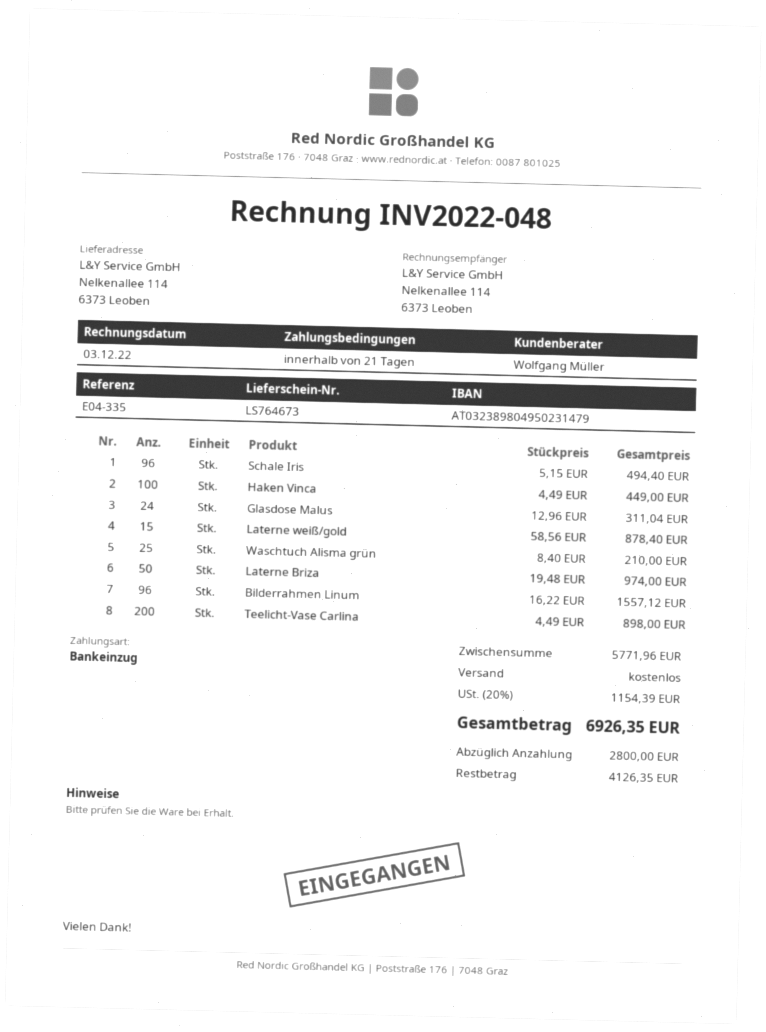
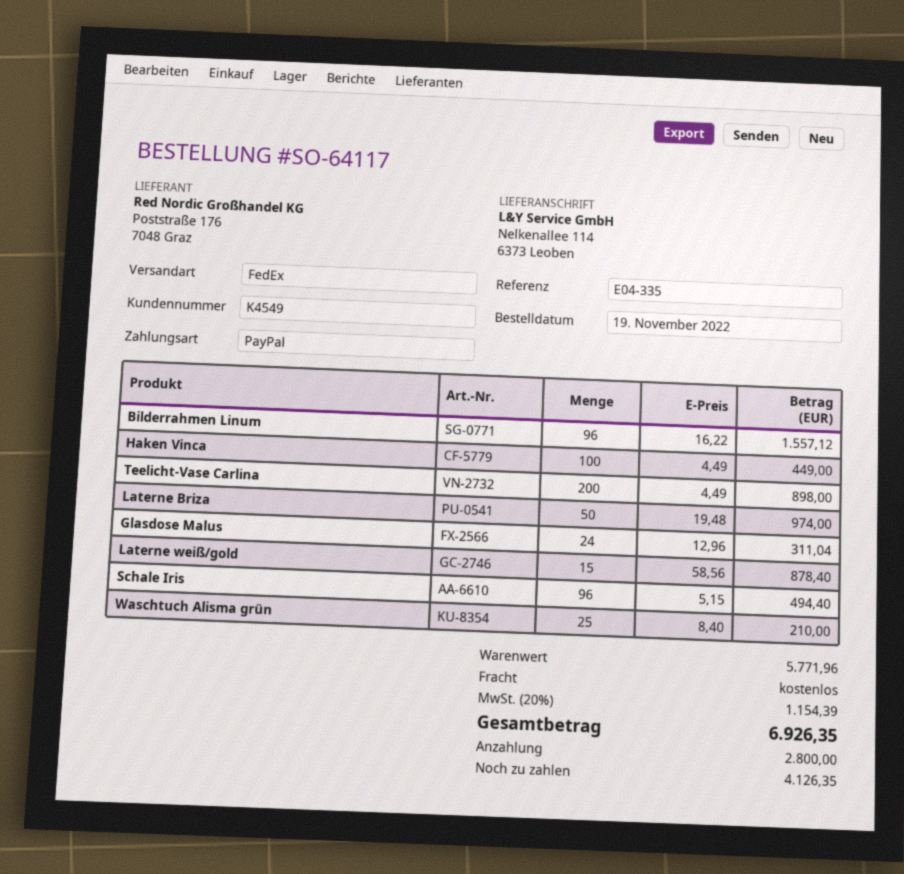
payment method: direct debit -> PayPal

